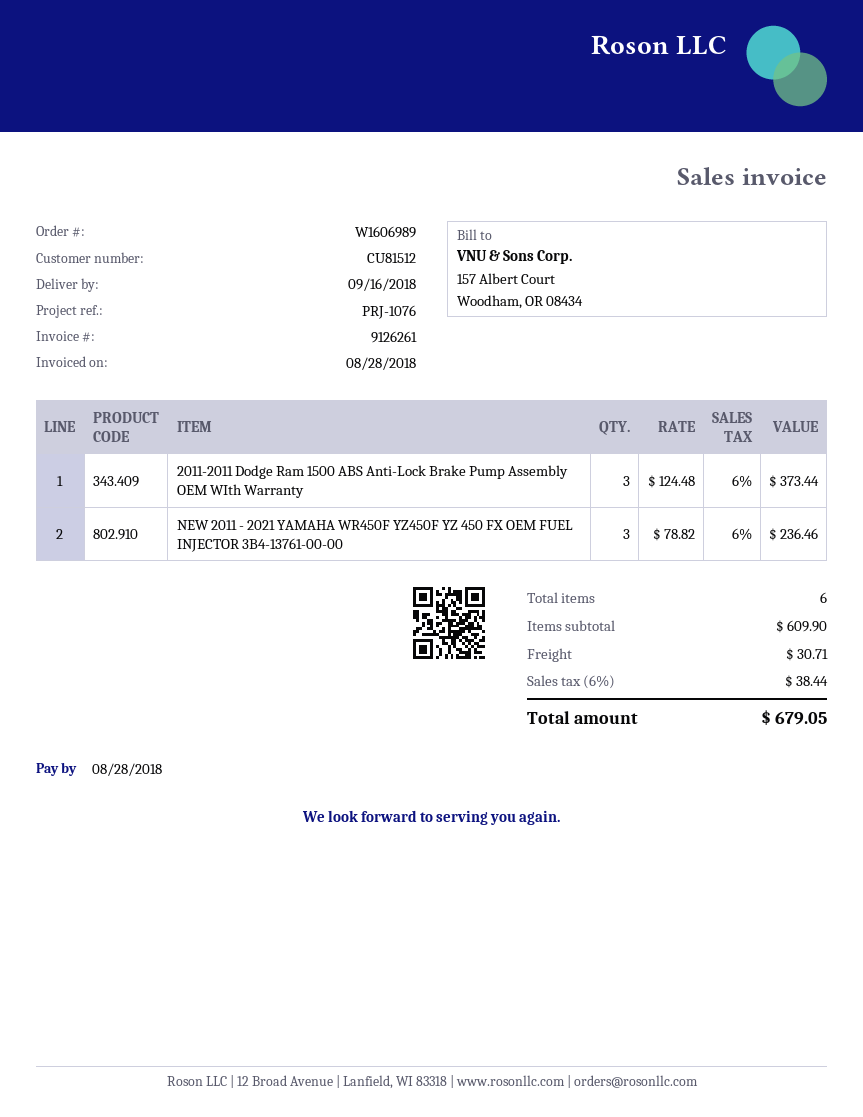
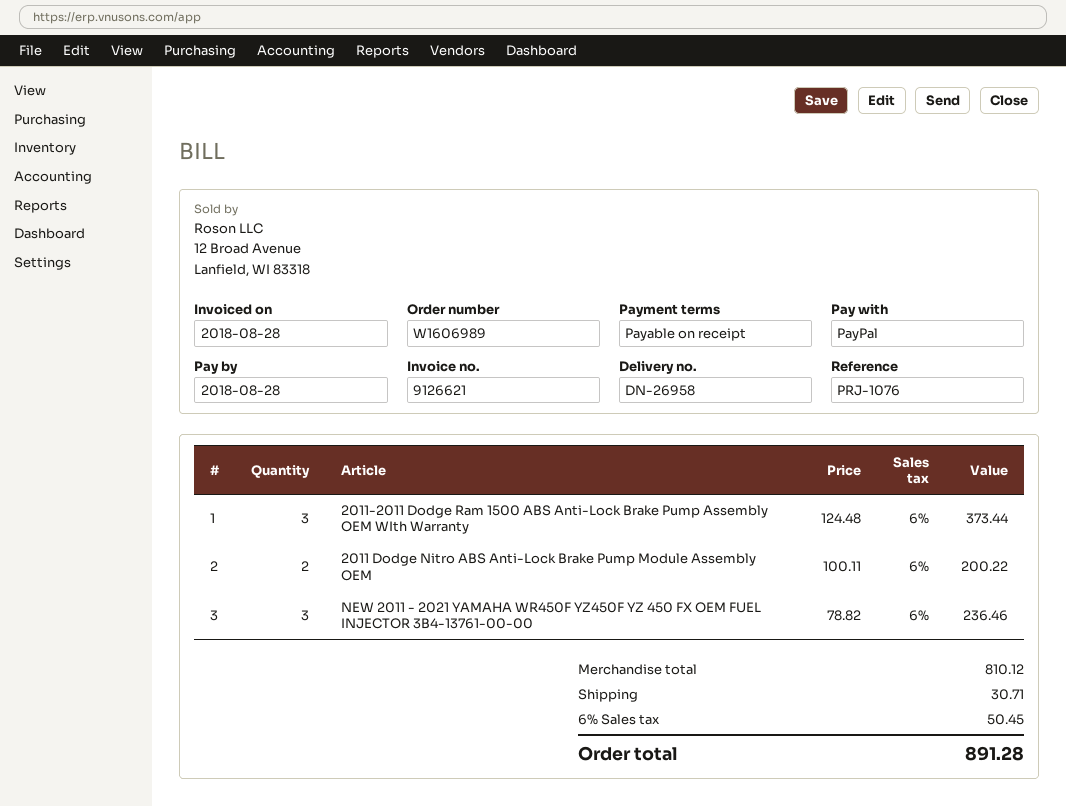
invoice number: 9126261 -> 9126621
2011 Dodge Nitro ABS Anti-Lock Brake Pump Module Assembly OEM: none -> 2 x 100.11 = 200.22
subtotal: 609.90 -> 810.12
tax: 6% = 38.44 -> 6% = 50.45
total: 679.05 -> 891.28

